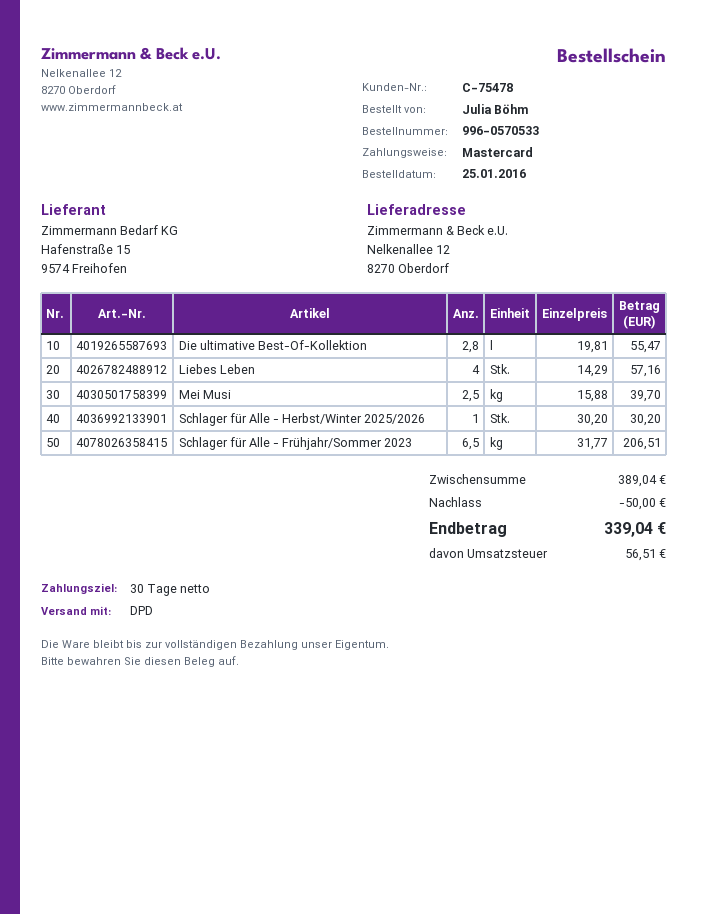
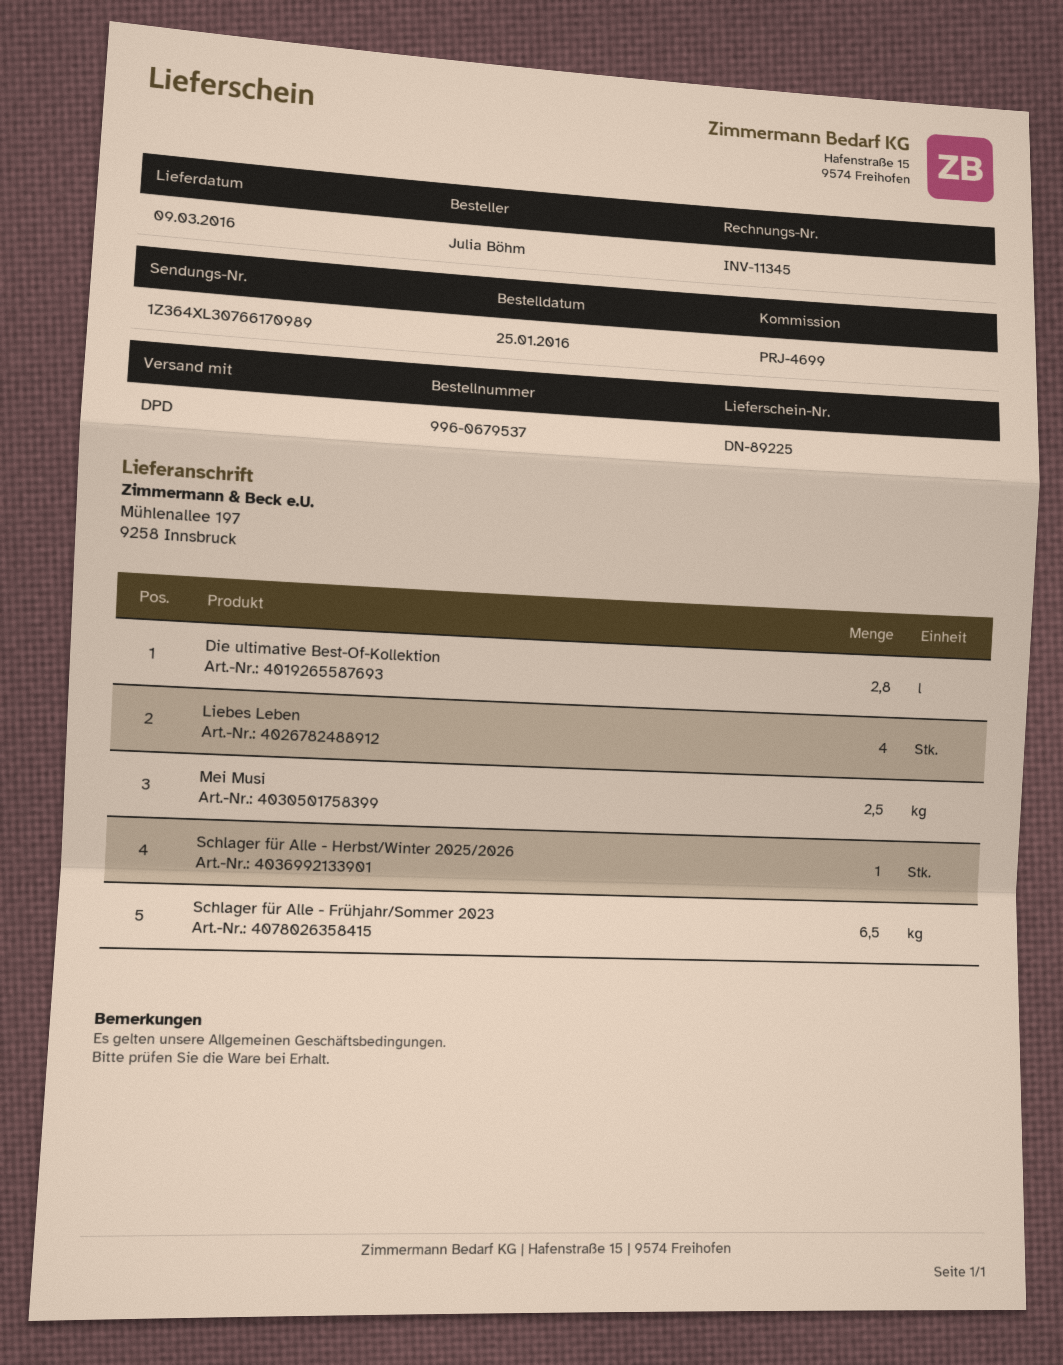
order number: 996-0570533 -> 996-0679537
ship to: Nelkenallee 12, 8270 Oberdorf -> Mühlenallee 197, 9258 Innsbruck

